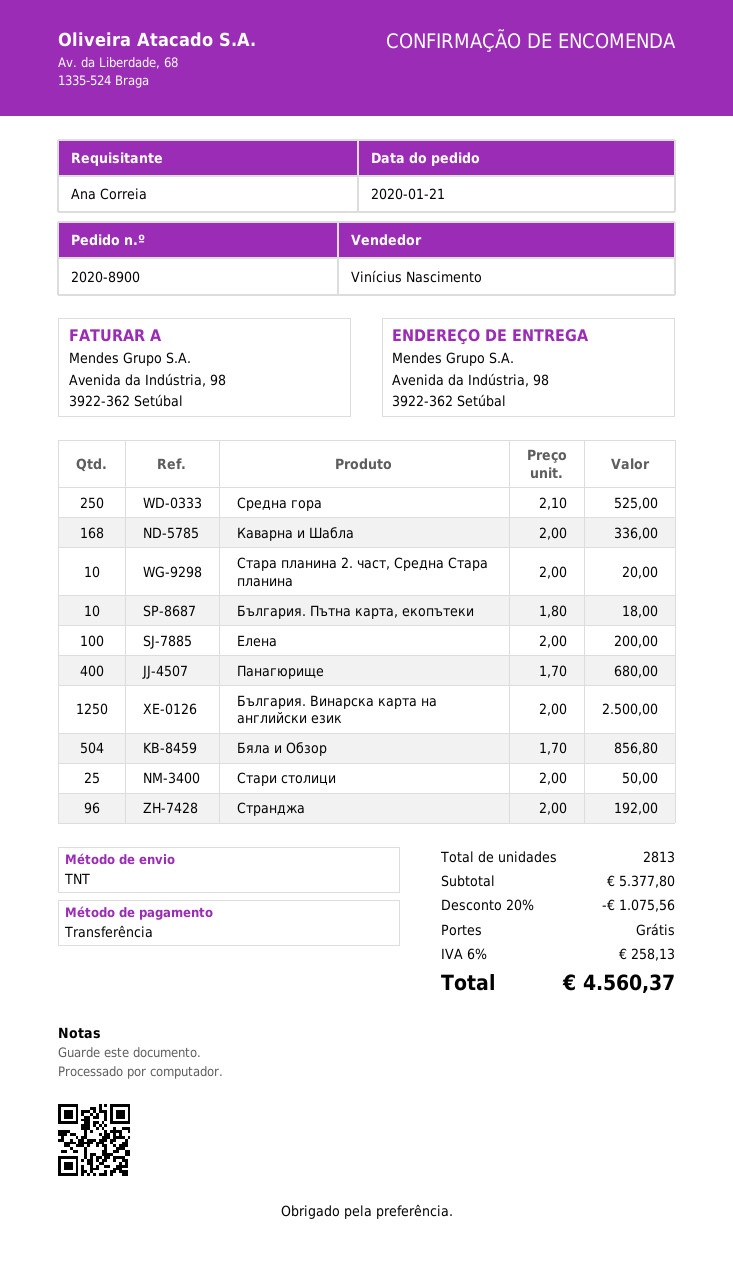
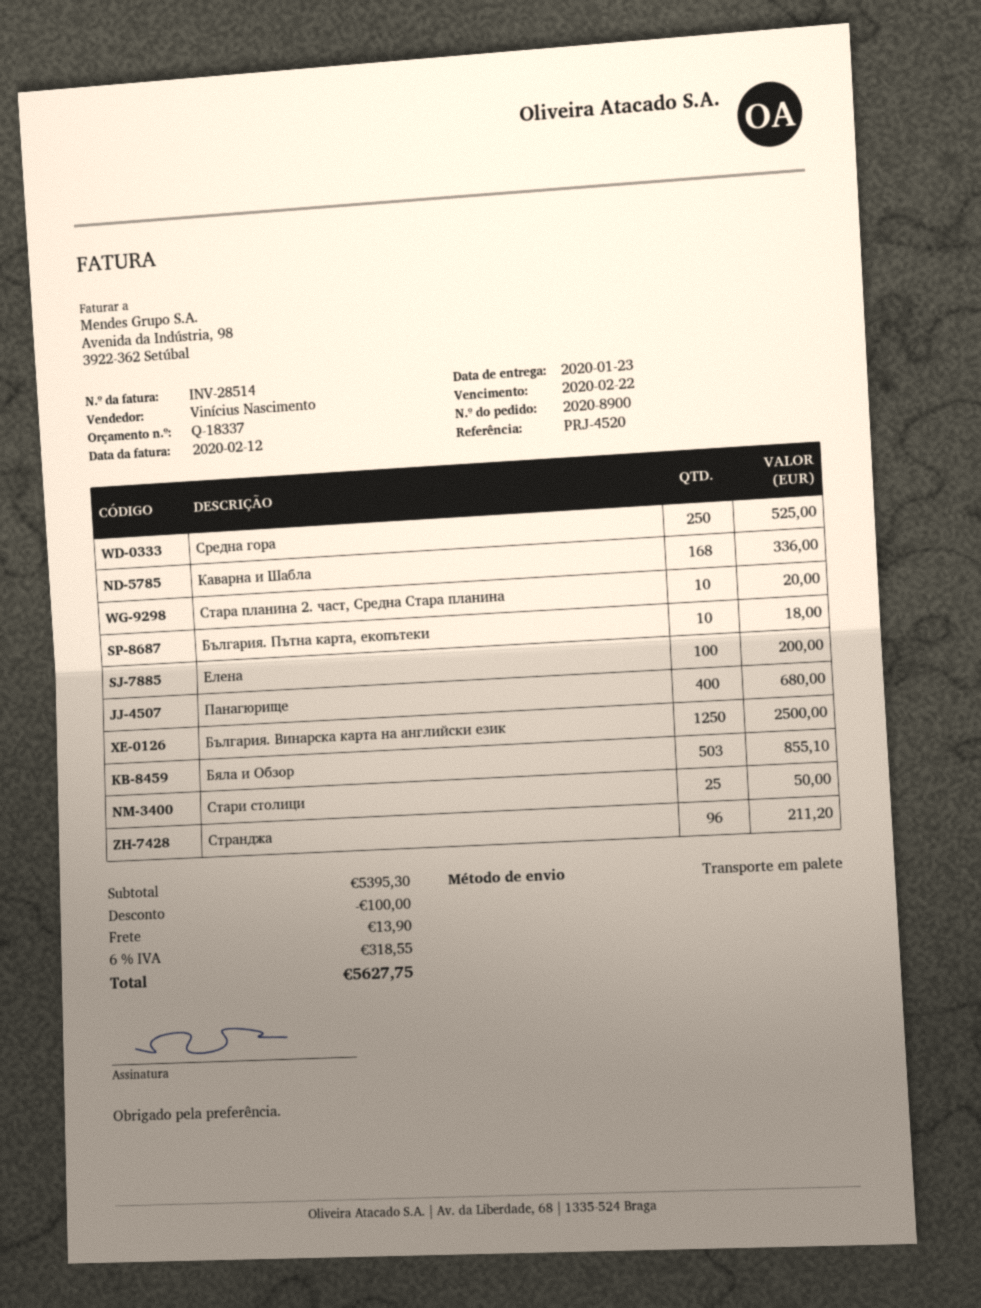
shipping method: TNT -> pallet freight
Бяла и Обзор: 504 for 856.80 -> 503 for 855.10
Странджа: 96 for 192.00 -> 96 for 211.20
subtotal: 5377.80 -> 5395.30
discount: 1075.56 -> 100.00
shipping: 0.00 -> 13.90
tax: 6% = 258.13 -> 6% = 318.55
total: 4560.37 -> 5627.75

